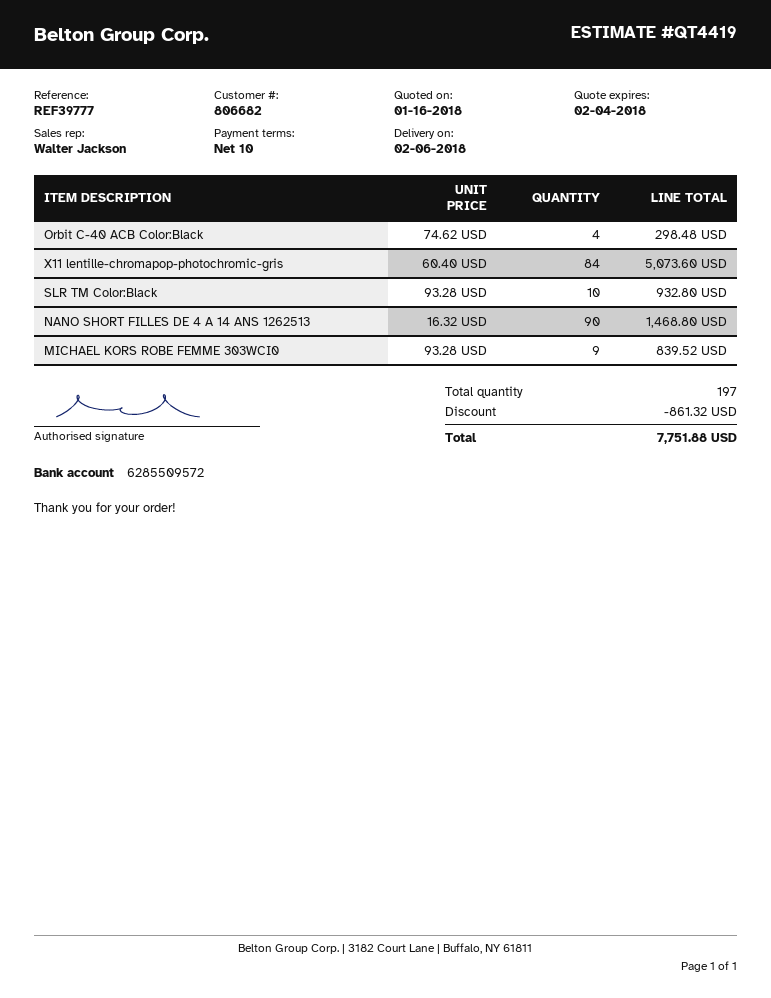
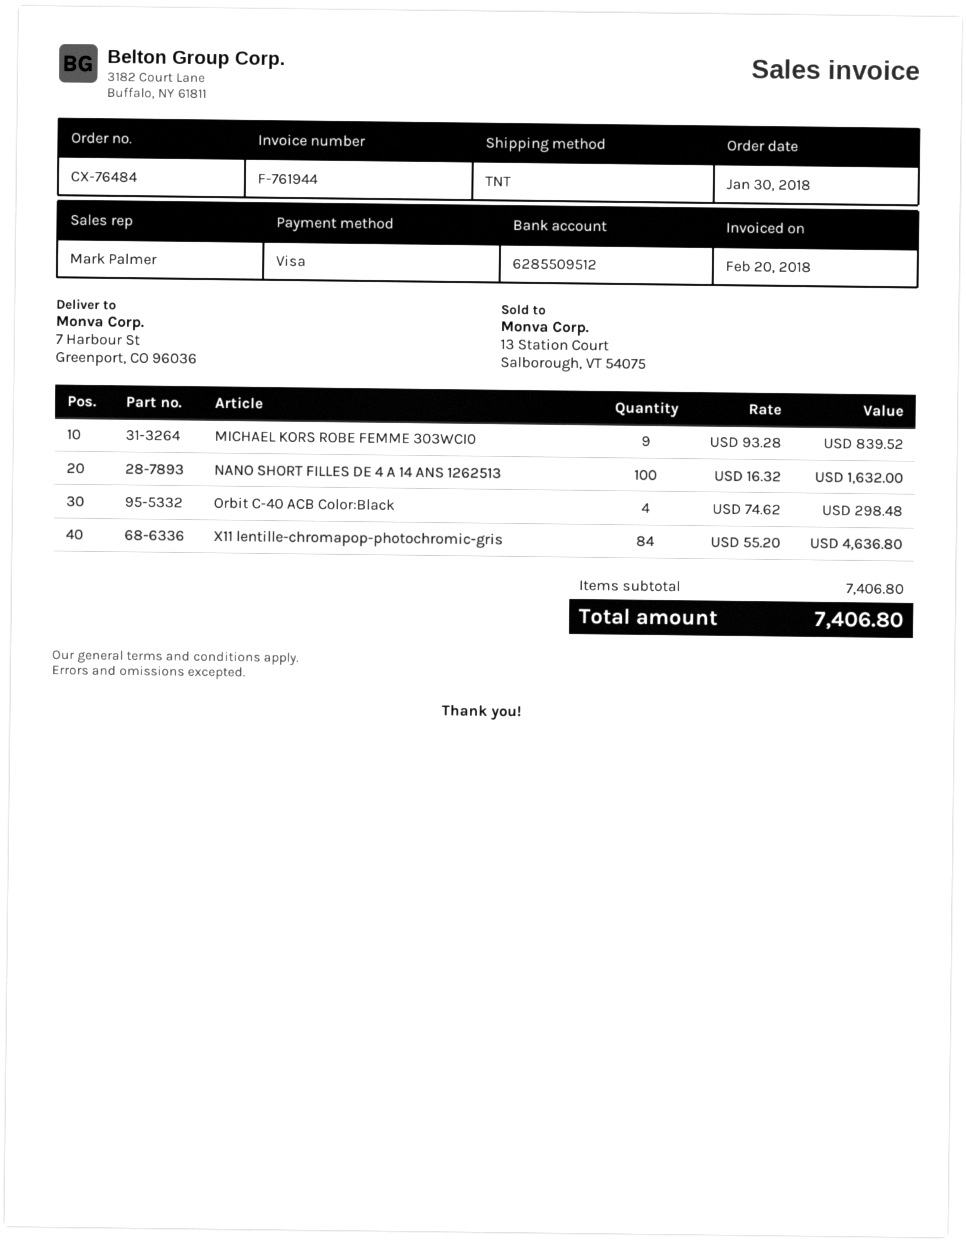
sales rep: Walter Jackson -> Mark Palmer
bank account: 6285509572 -> 6285509512
X11 lentille-chromapop-photochromic-gris: 84 x 60.40 = 5073.60 -> 84 x 55.20 = 4636.80
SLR TM Color:Black: 10 x 93.28 = 932.80 -> none
NANO SHORT FILLES DE 4 A 14 ANS 1262513: 90 x 16.32 = 1468.80 -> 100 x 16.32 = 1632.00
discount: 861.32 -> none
total: 7751.88 -> 7406.80

